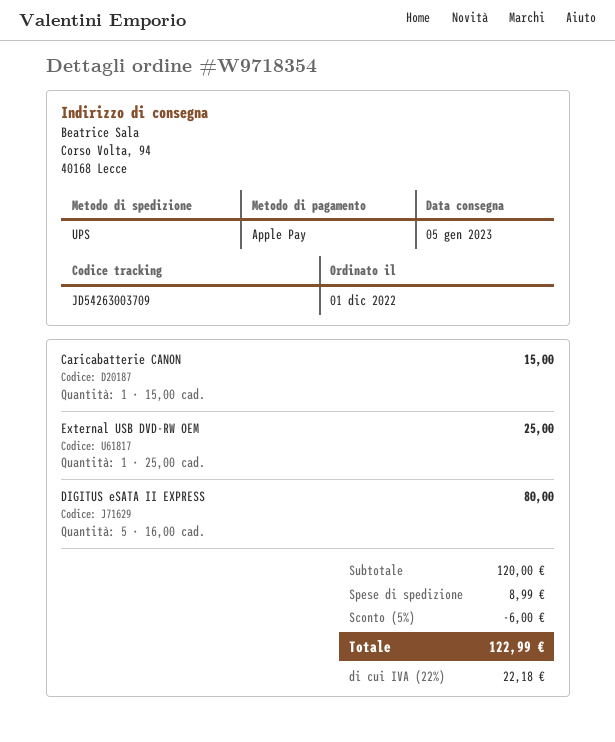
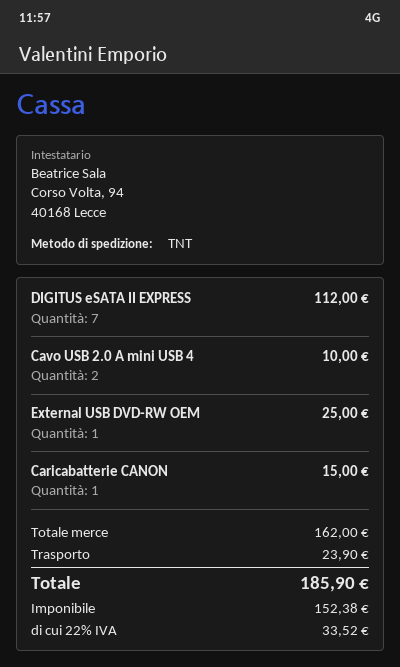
shipping method: UPS -> TNT
DIGITUS eSATA II EXPRESS: 5 for 80.00 -> 7 for 112.00
Cavo USB 2.0 A mini USB 4: none -> 2 for 10.00
subtotal: 120.00 -> 162.00
discount: 5% = 6.00 -> none
shipping: 8.99 -> 23.90
tax: 22% = 22.18 -> 22% = 33.52
total: 122.99 -> 185.90

